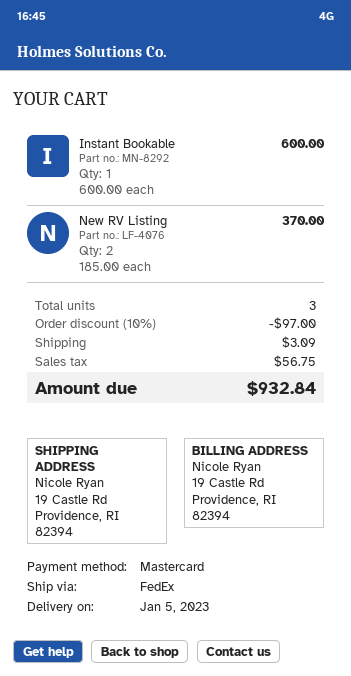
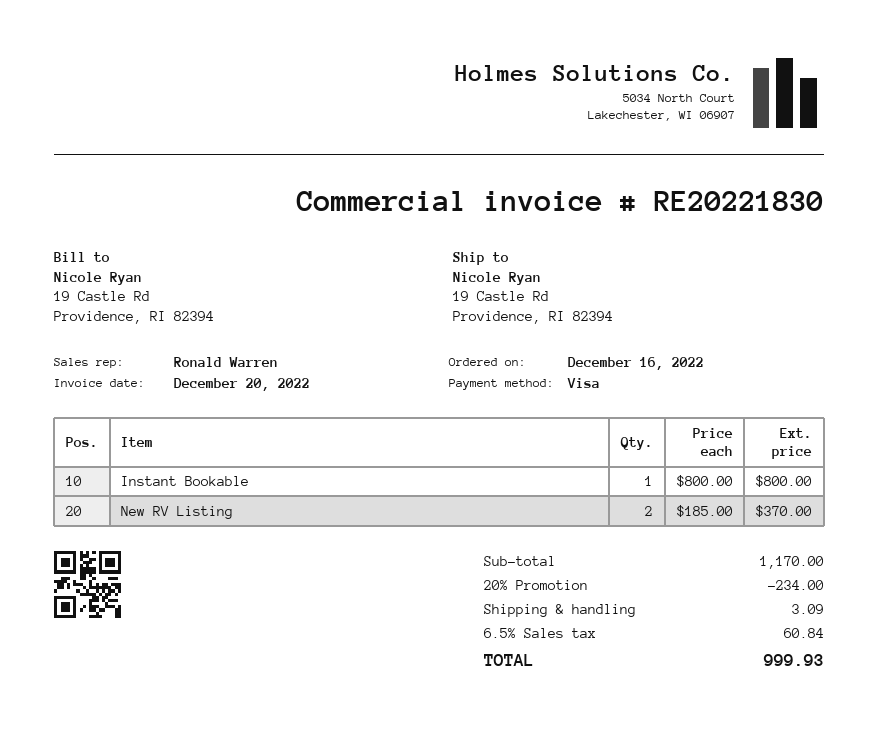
payment method: Mastercard -> Visa
Instant Bookable: 1 x 600.00 = 600.00 -> 1 x 800.00 = 800.00
discount: 10% = 97.00 -> 20% = 234.00
tax: 56.75 -> 60.84
total: 932.84 -> 999.93

